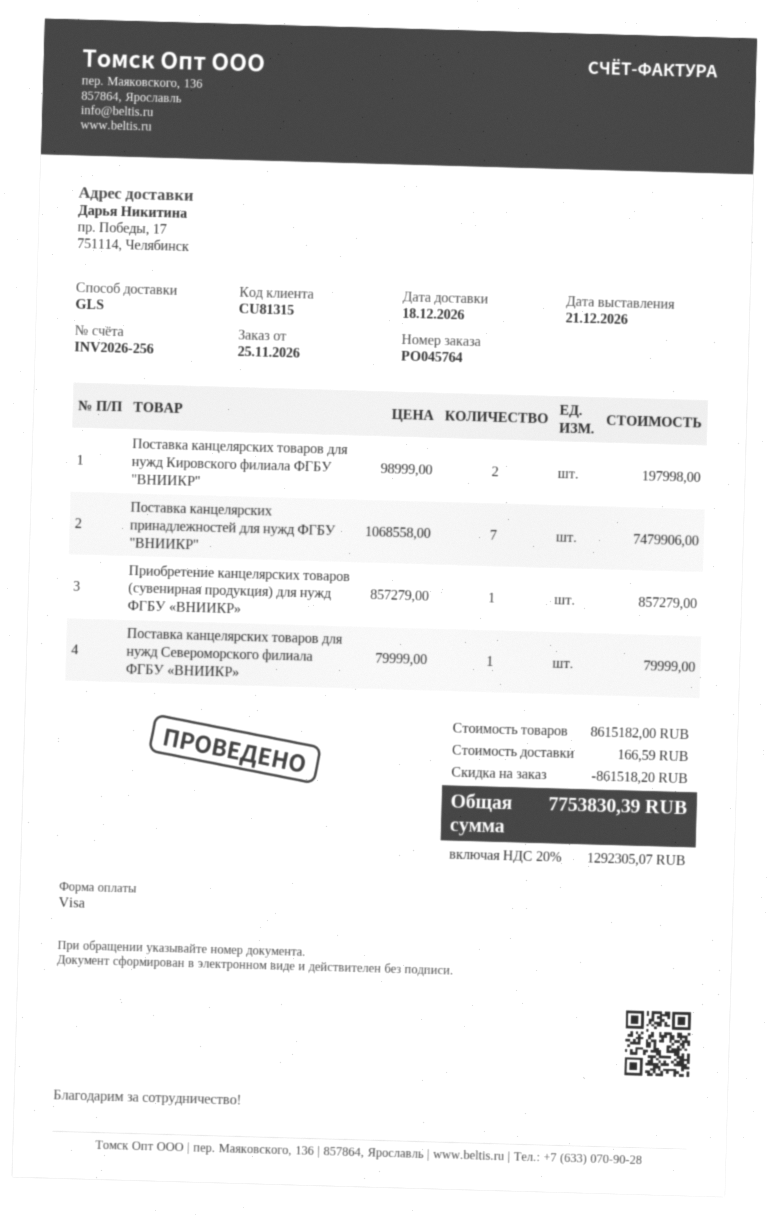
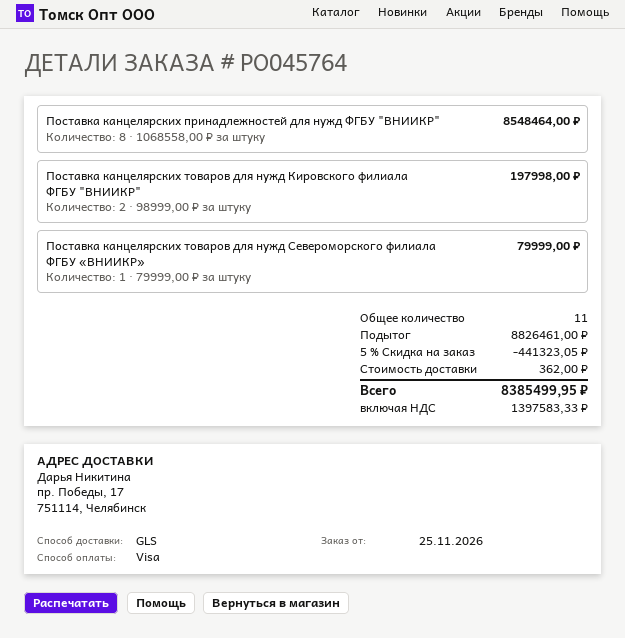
Поставка канцелярских принадлежностей для нужд ФГБУ "ВНИИКР": 7 x 1068558.00 = 7479906.00 -> 8 x 1068558.00 = 8548464.00
Приобретение канцелярских товаров (сувенирная продукция) для нужд ФГБУ «ВНИИКР»: 1 x 857279.00 = 857279.00 -> none
subtotal: 8615182.00 -> 8826461.00
discount: 861518.20 -> 441323.05
shipping: 166.59 -> 362.00
tax: 1292305.07 -> 1397583.33
total: 7753830.39 -> 8385499.95

